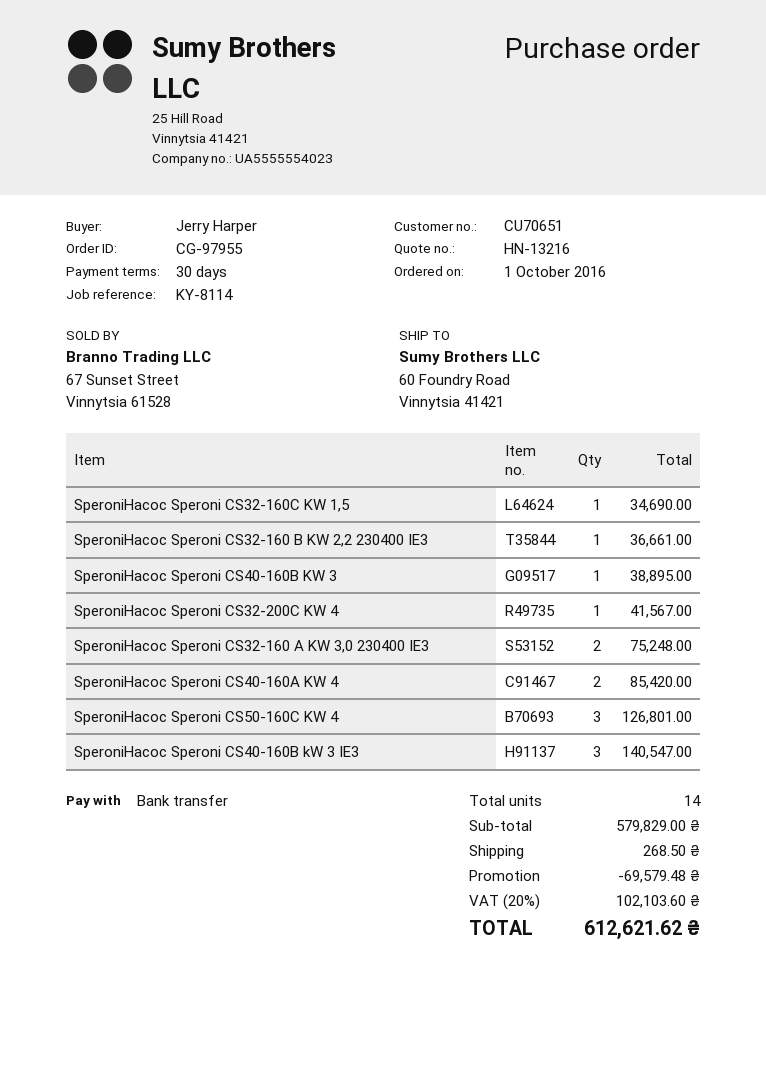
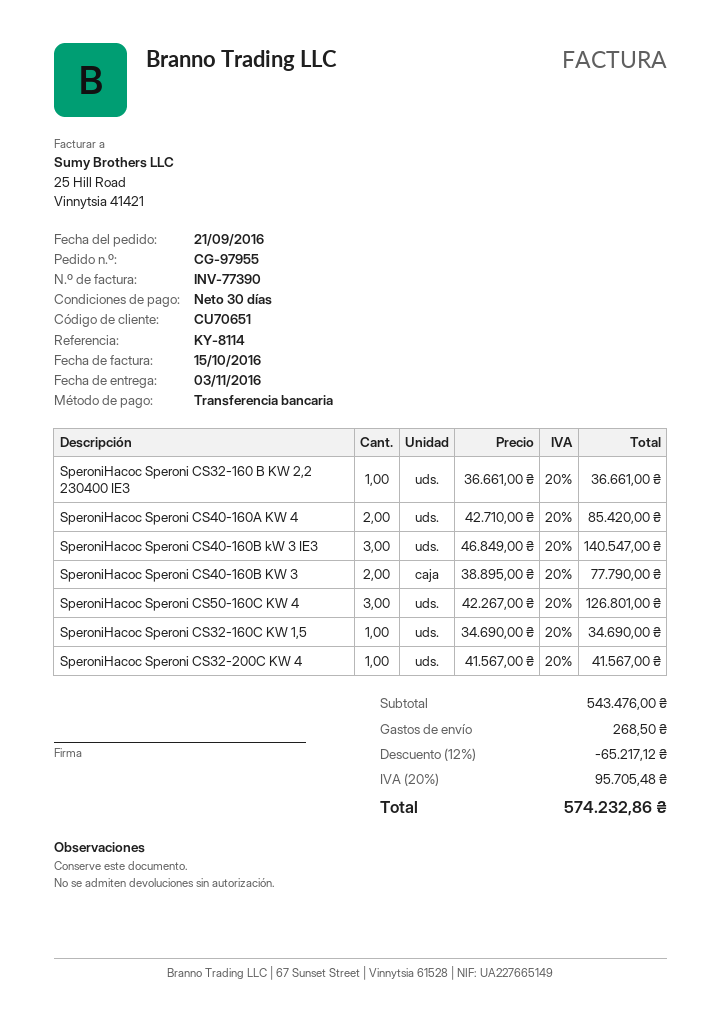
order date: 2016-10-01 -> 2016-09-21
SperoniНасос Speroni CS40-160B KW 3: 1 for 38895.00 -> 2 for 77790.00
SperoniНасос Speroni CS32-160 A KW 3,0 230400 IE3: 2 for 75248.00 -> none
subtotal: 579829.00 -> 543476.00
discount: 69579.48 -> 65217.12
tax: 20% = 102103.60 -> 20% = 95705.48
total: 612621.62 -> 574232.86

